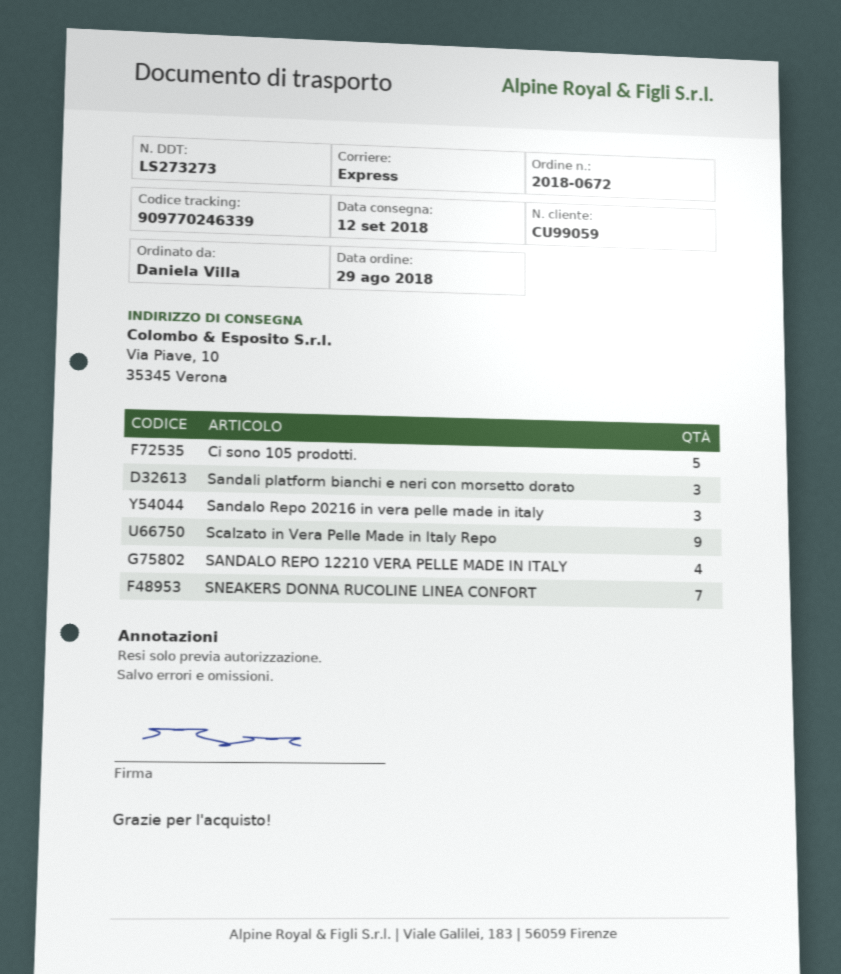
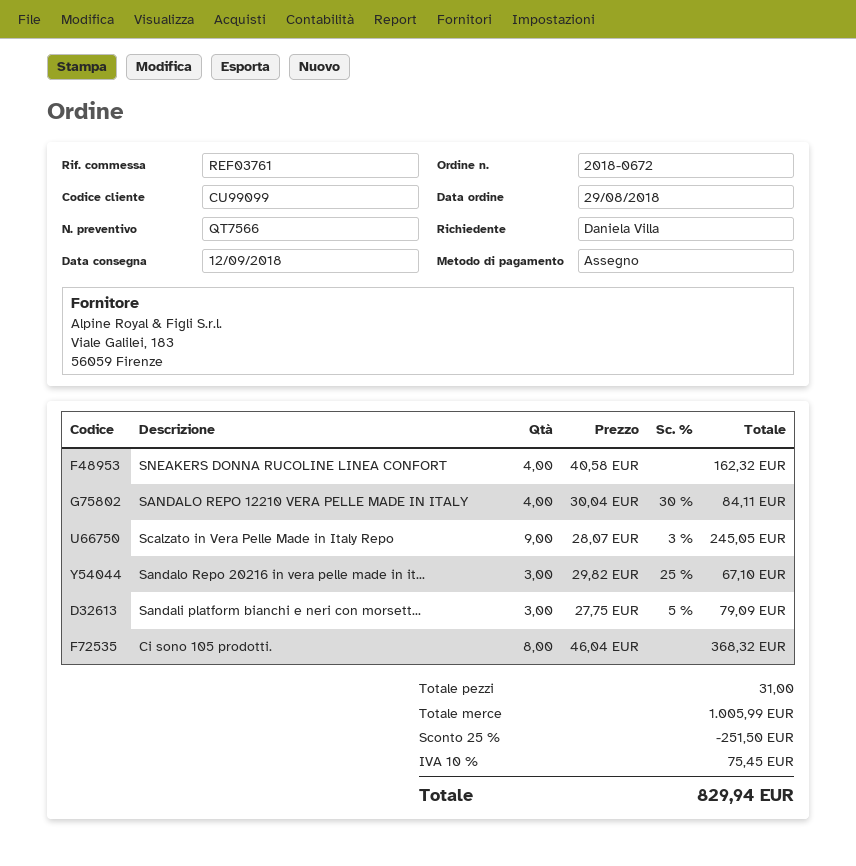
customer number: CU99059 -> CU99099
Ci sono 105 prodotti.: 5 -> 8
SNEAKERS DONNA RUCOLINE LINEA CONFORT: 7 -> 4

